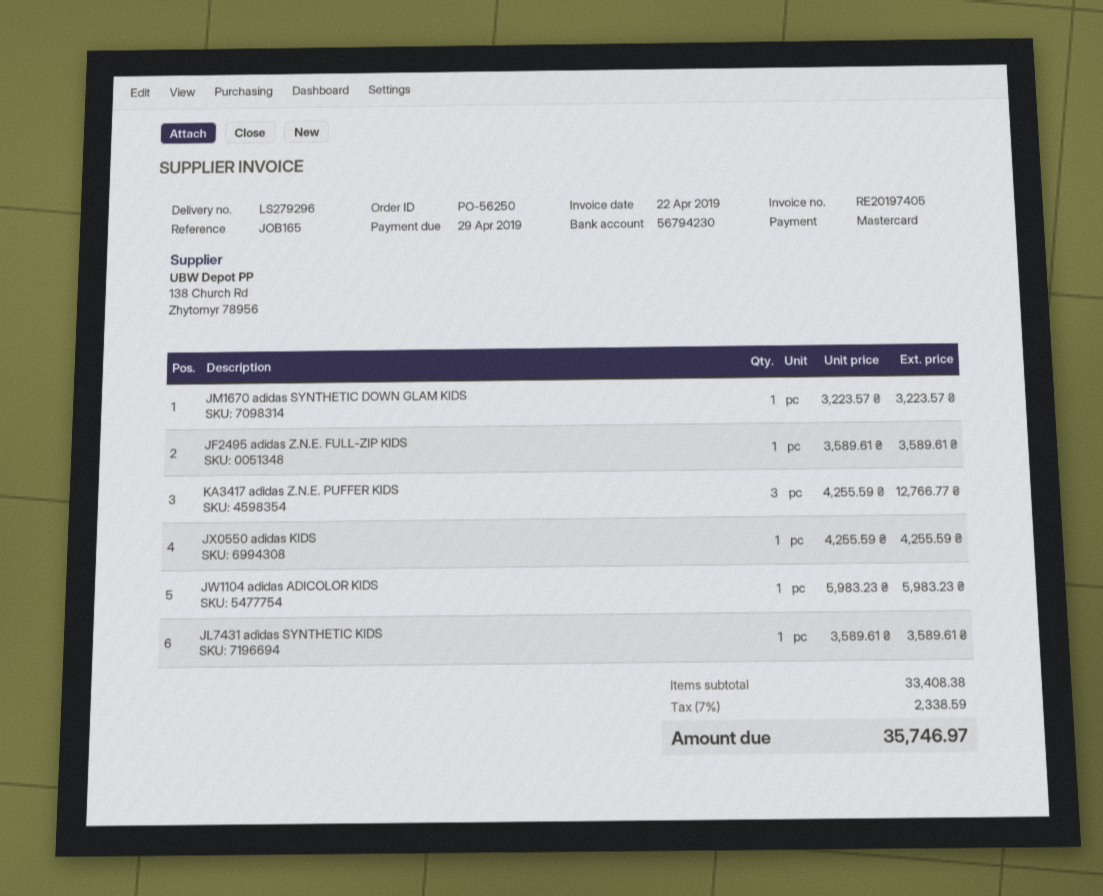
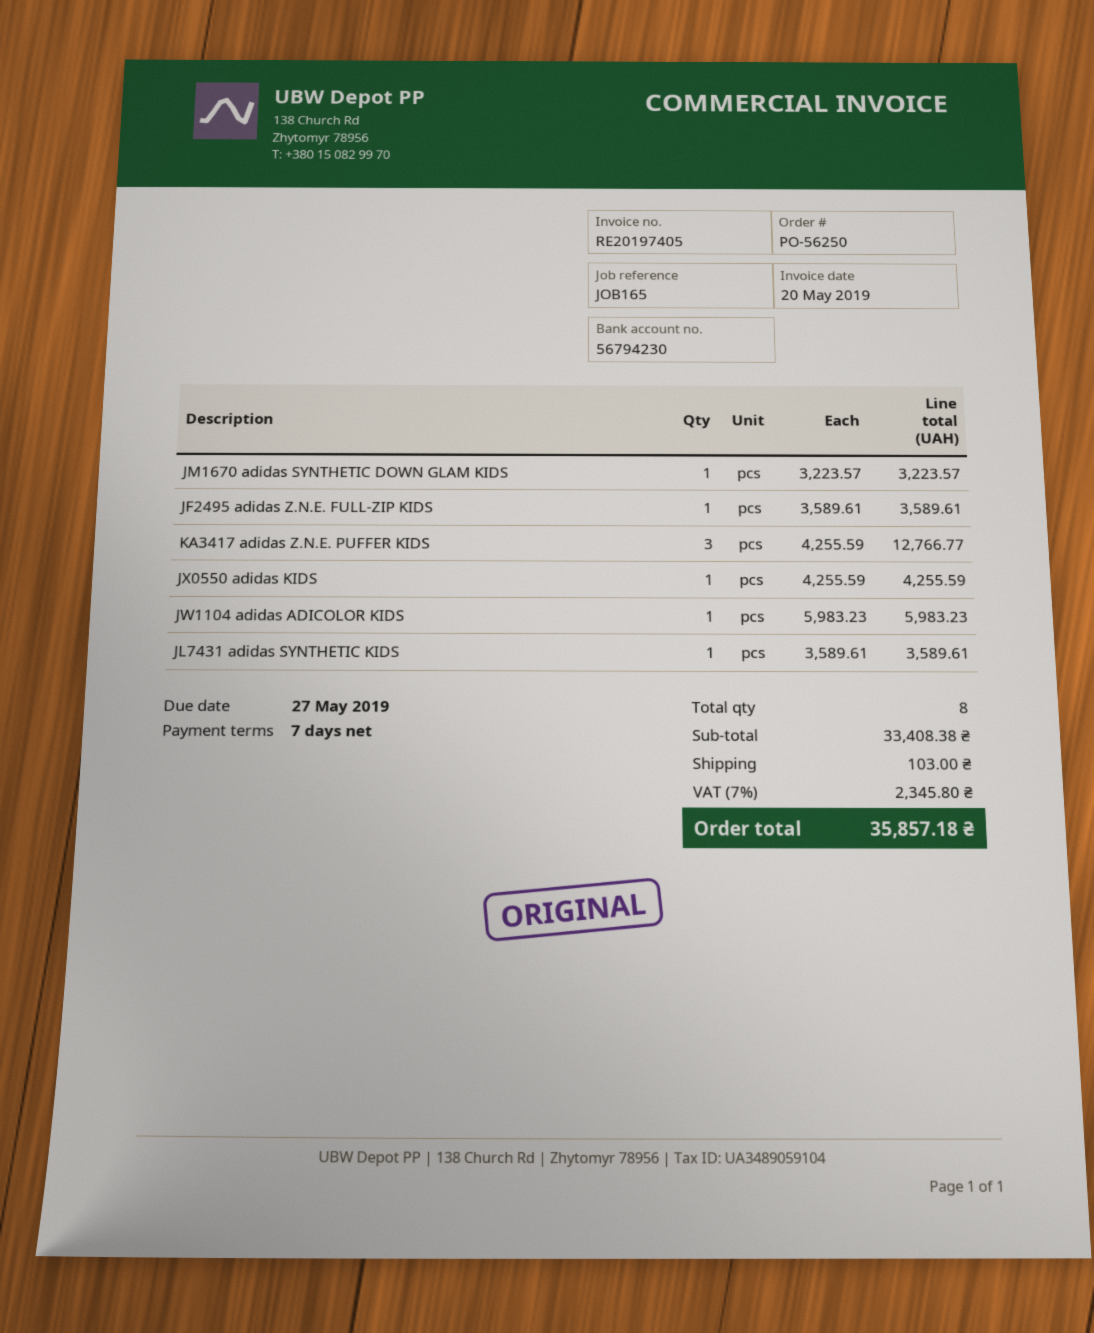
invoice date: 2019-04-22 -> 2019-05-20
due date: 2019-04-29 -> 2019-05-27
shipping: none -> 103.00
tax: 7% = 2338.59 -> 7% = 2345.80
total: 35746.97 -> 35857.18

